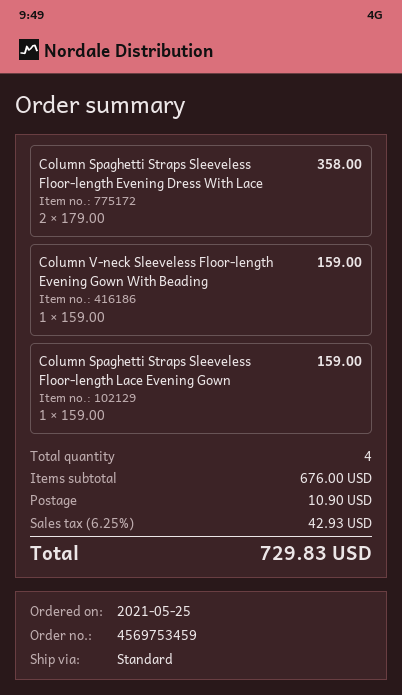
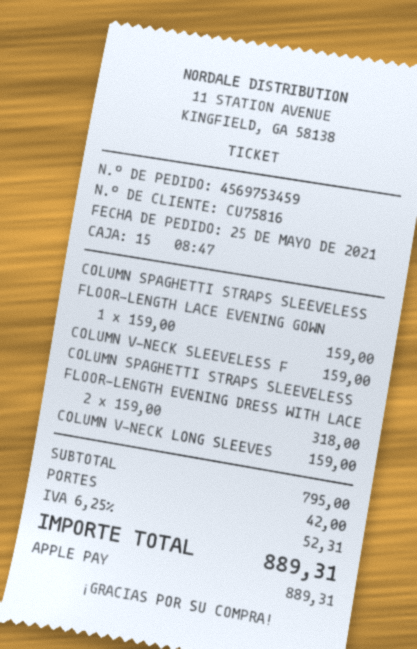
Column Spaghetti Straps Sleeveless Floor-length Evening Dress With Lace: 2 x 179.00 = 358.00 -> 2 x 159.00 = 318.00
COLUMN V-NECK LONG SLEEVES: none -> 1 x 159.00 = 159.00
subtotal: 676.00 -> 795.00
shipping: 10.90 -> 42.00
tax: 6.25% = 42.93 -> 6.25% = 52.31
total: 729.83 -> 889.31

